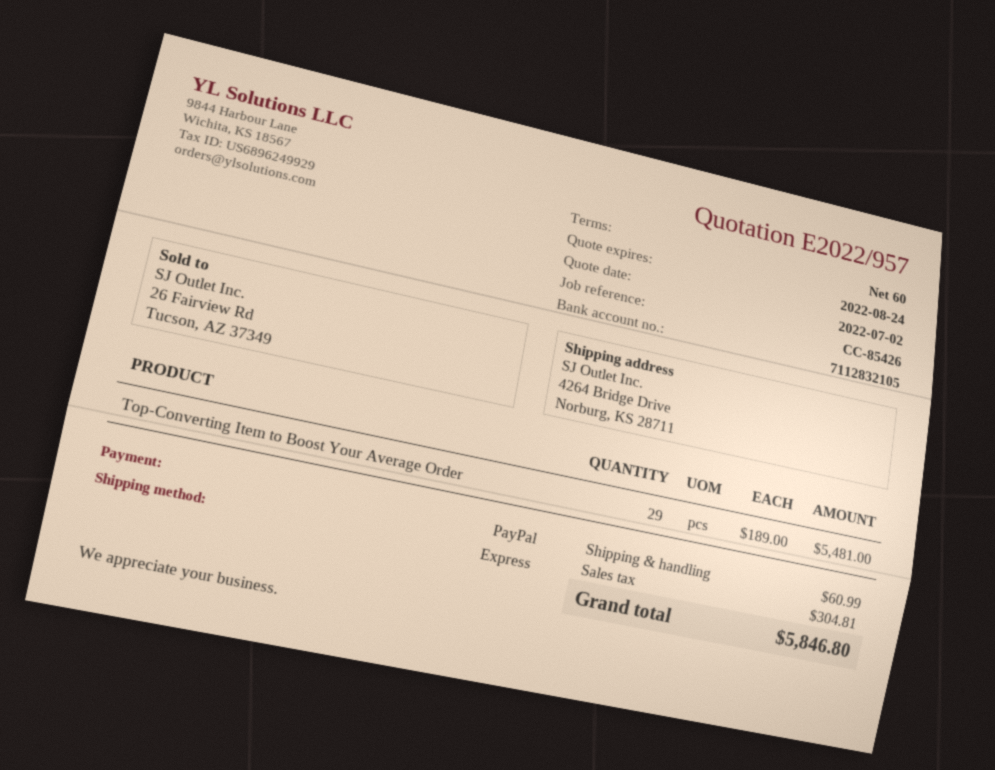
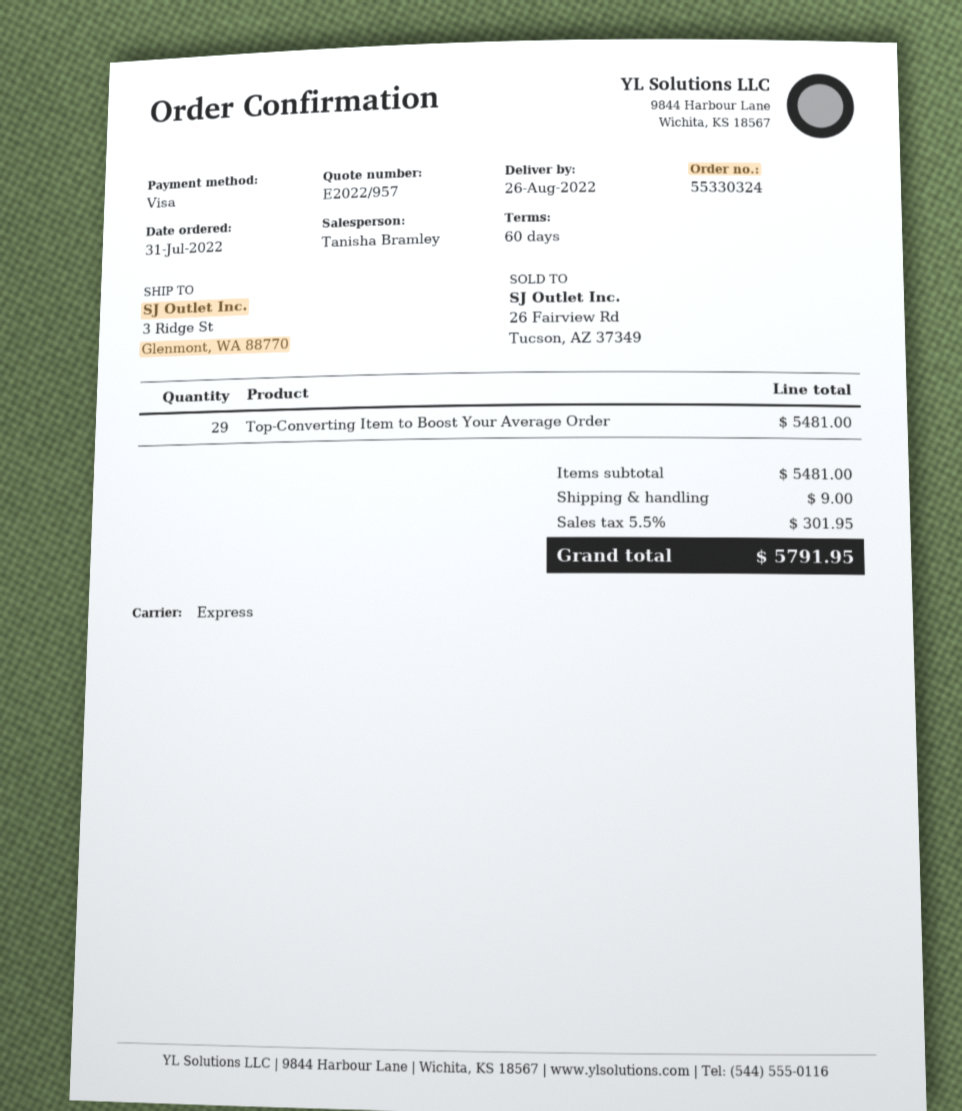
payment method: PayPal -> Visa
ship to: 4264 Bridge Drive, Norburg, KS 28711 -> 3 Ridge St, Glenmont, WA 88770
shipping: 60.99 -> 9.00
tax: 304.81 -> 301.95
total: 5846.80 -> 5791.95

